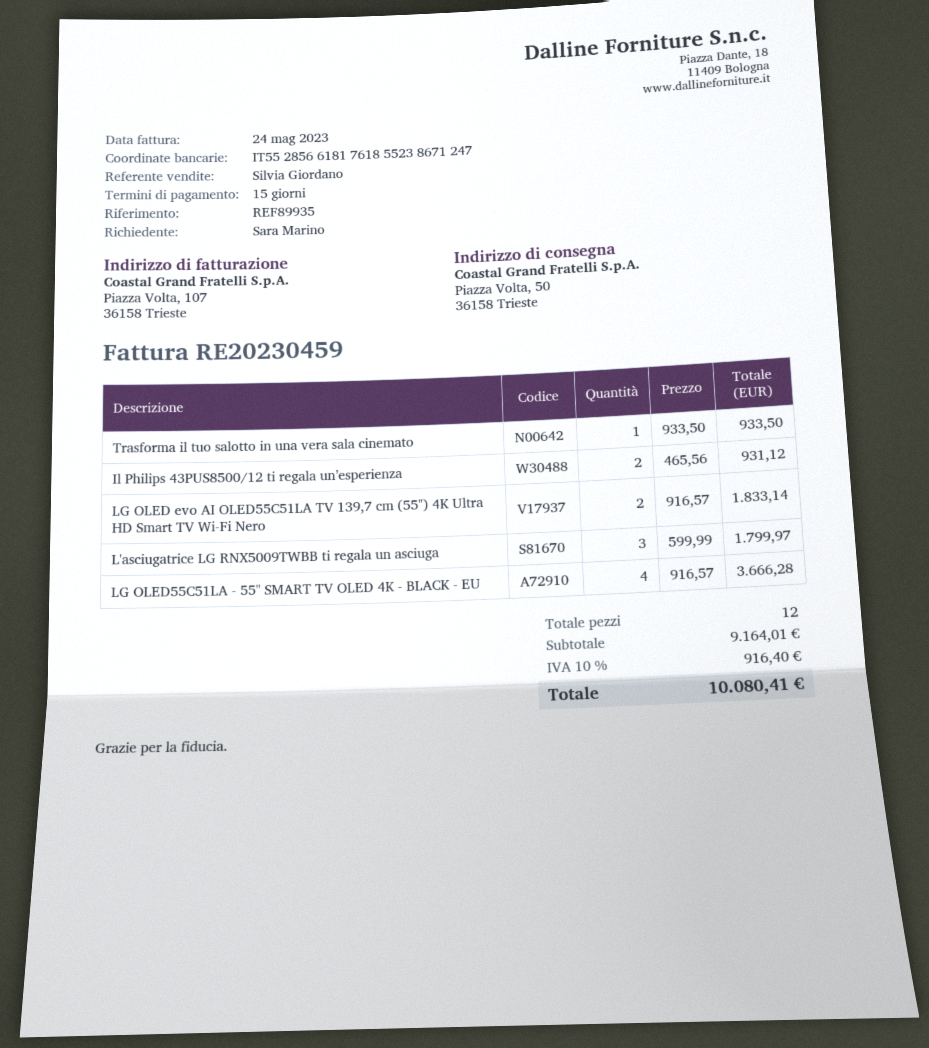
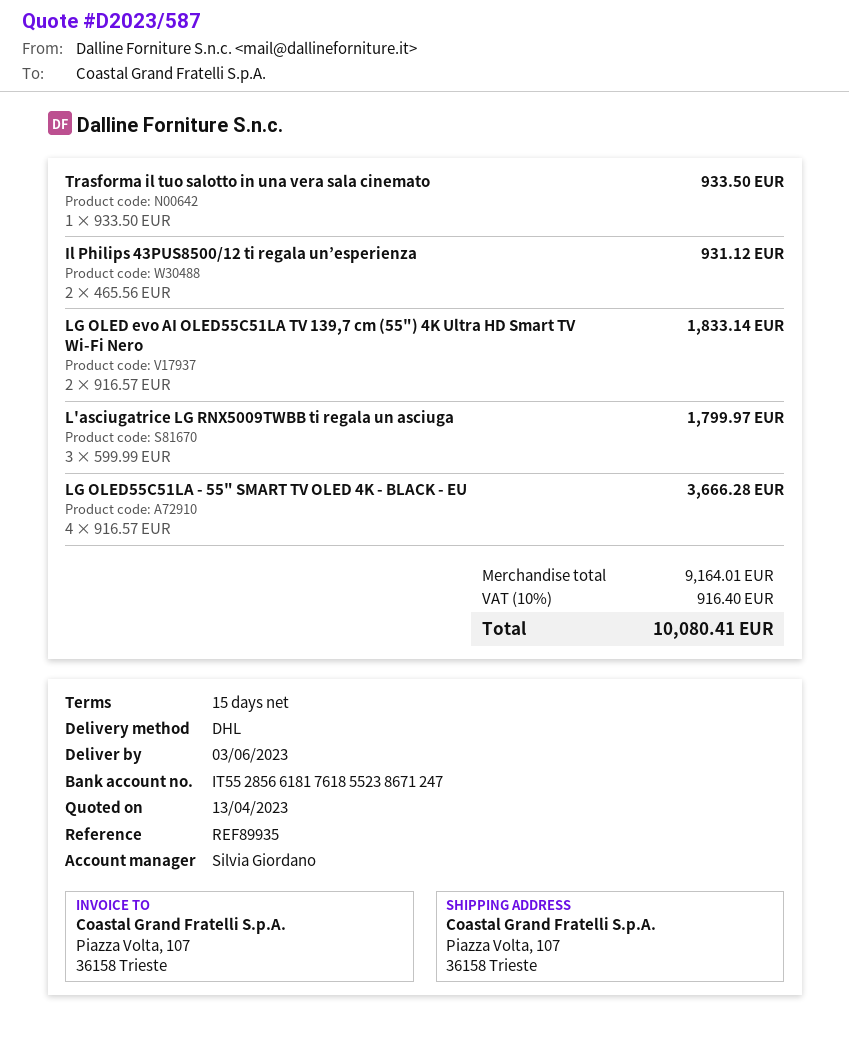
ship to: Piazza Volta, 50, 36158 Trieste -> Piazza Volta, 107, 36158 Trieste

